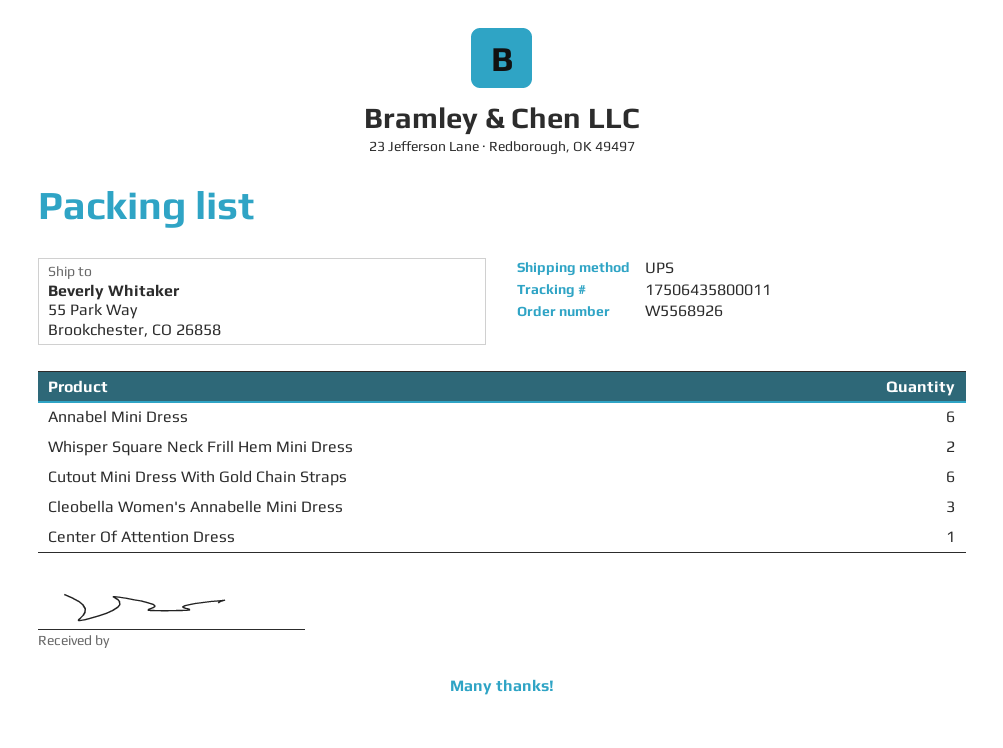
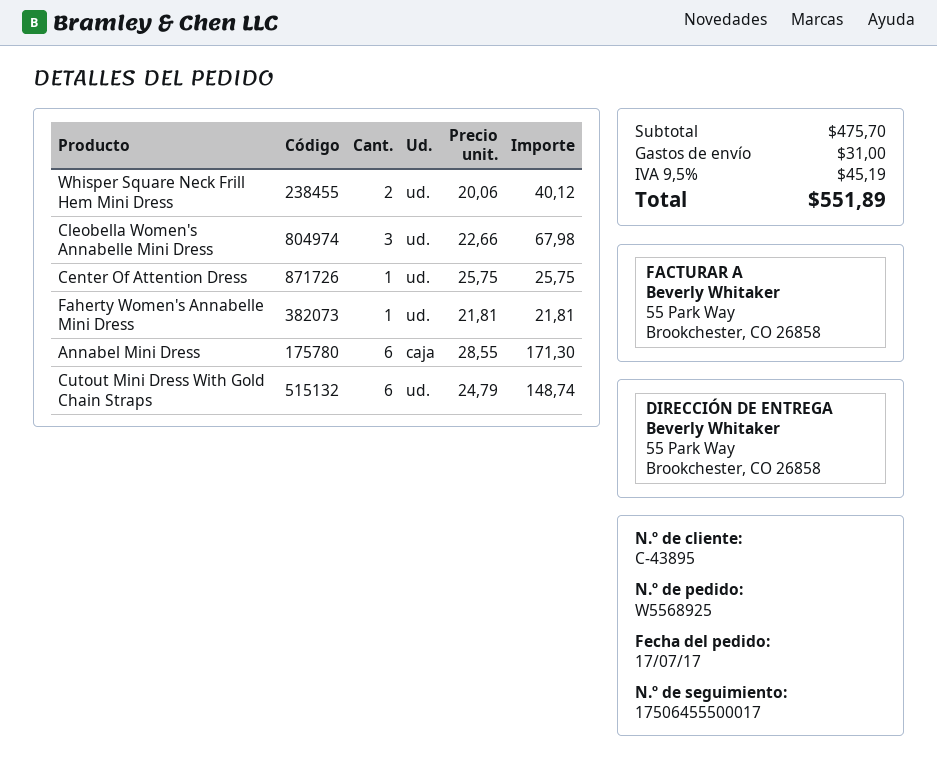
order number: W5568926 -> W5568925
tracking number: 17506435800011 -> 17506455500017
Faherty Women's Annabelle Mini Dress: none -> 1

